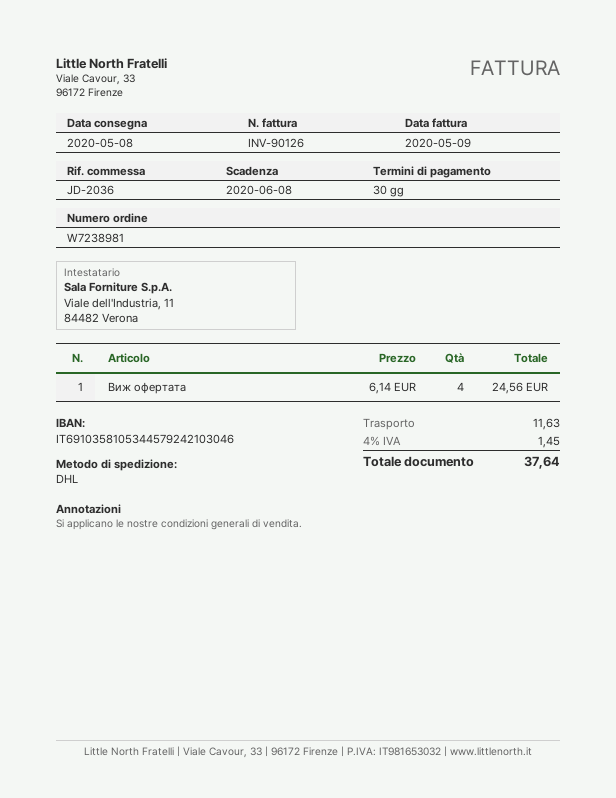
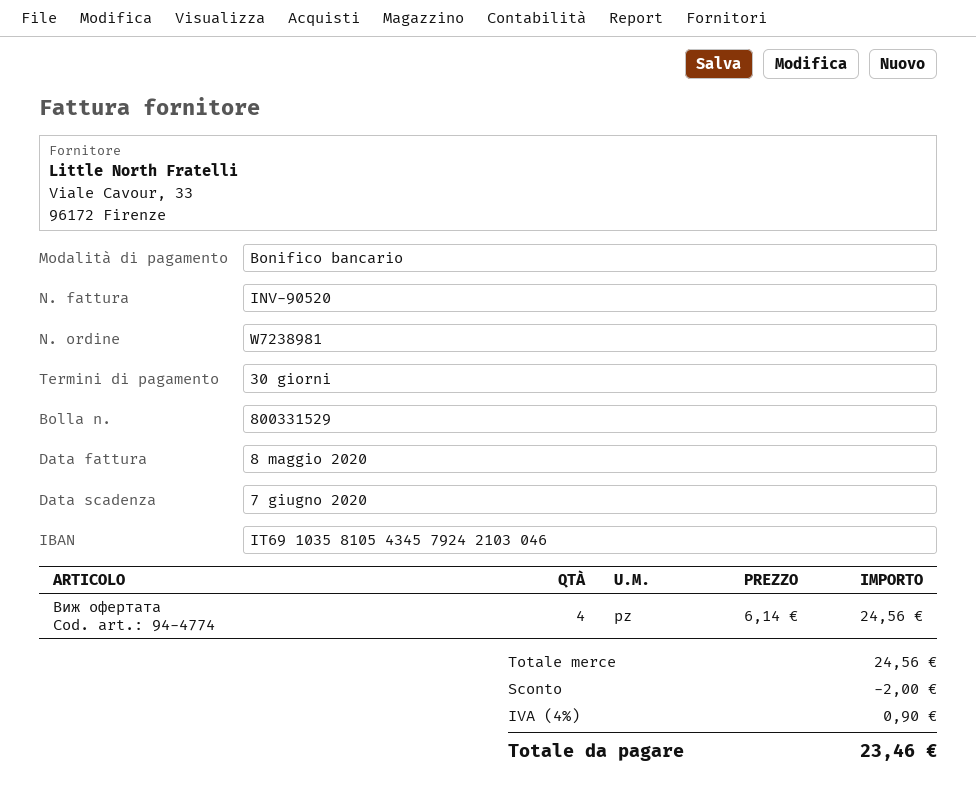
invoice number: INV-90126 -> INV-90520
invoice date: 2020-05-09 -> 2020-05-08
due date: 2020-06-08 -> 2020-06-07
bank account: IT6910358105344579242103046 -> IT6910358105434579242103046
discount: none -> 2.00
shipping: 11.63 -> none
tax: 4% = 1.45 -> 4% = 0.90
total: 37.64 -> 23.46

